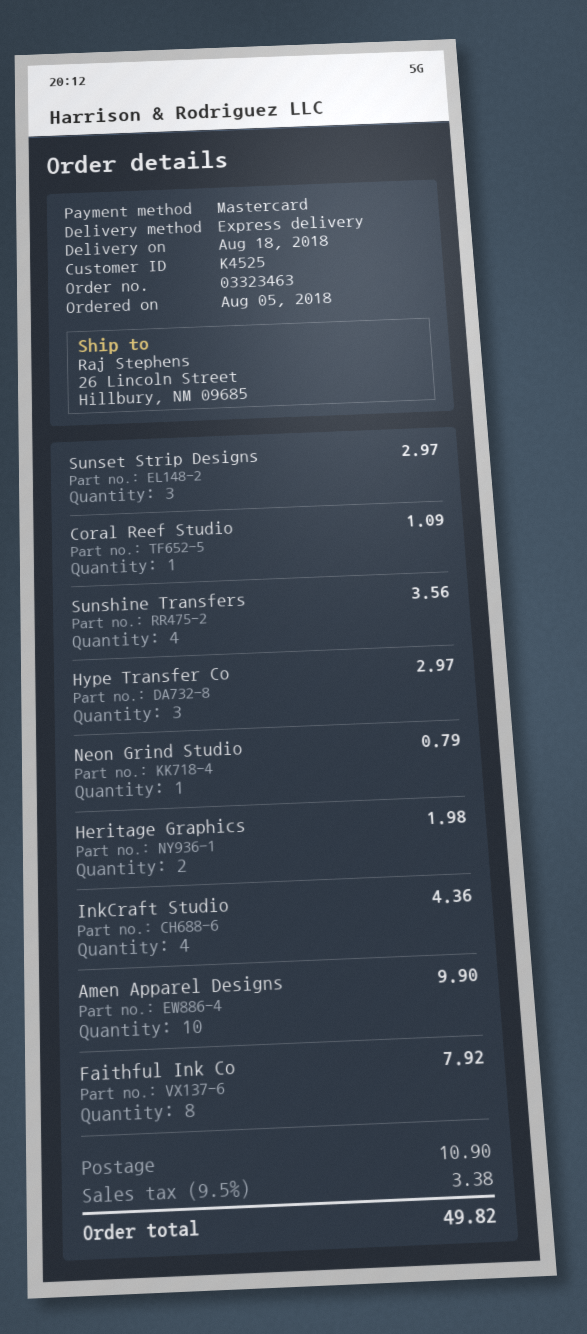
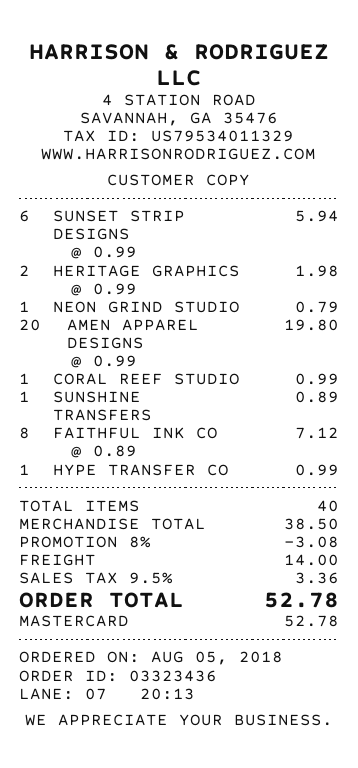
order number: 03323463 -> 03323436
Sunset Strip Designs: 3 for 2.97 -> 6 for 5.94
Coral Reef Studio: 1 for 1.09 -> 1 for 0.99
Sunshine Transfers: 4 for 3.56 -> 1 for 0.89
Hype Transfer Co: 3 for 2.97 -> 1 for 0.99
InkCraft Studio: 4 for 4.36 -> none
Amen Apparel Designs: 10 for 9.90 -> 20 for 19.80
Faithful Ink Co: 8 for 7.92 -> 8 for 7.12
discount: none -> 8% = 3.08
shipping: 10.90 -> 14.00
tax: 9.5% = 3.38 -> 9.5% = 3.36
total: 49.82 -> 52.78

